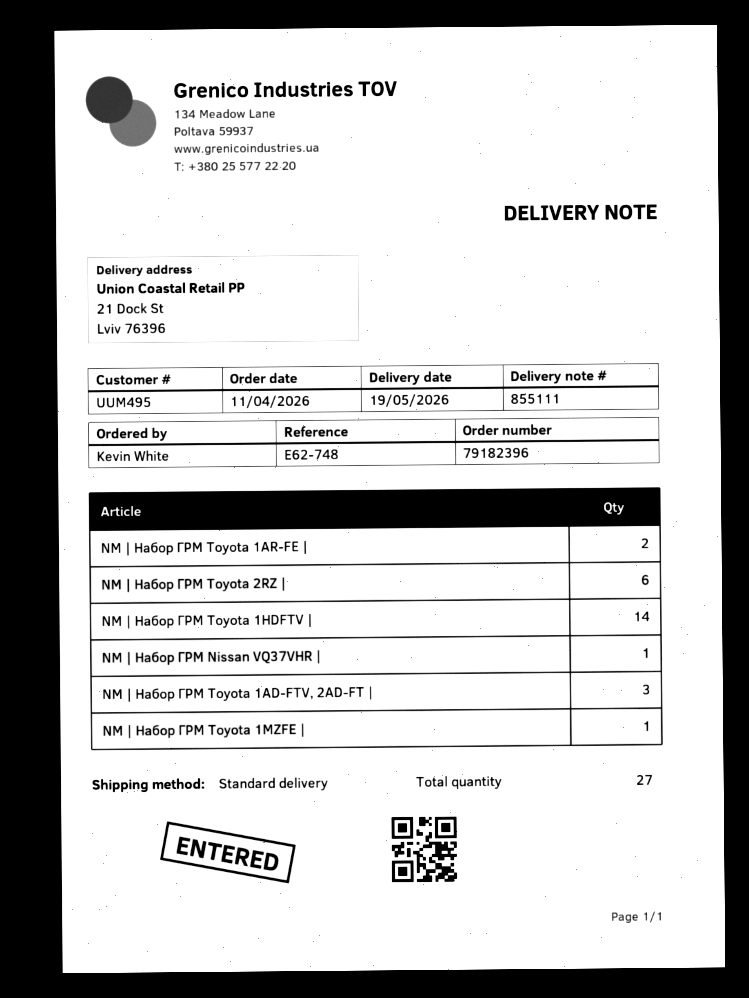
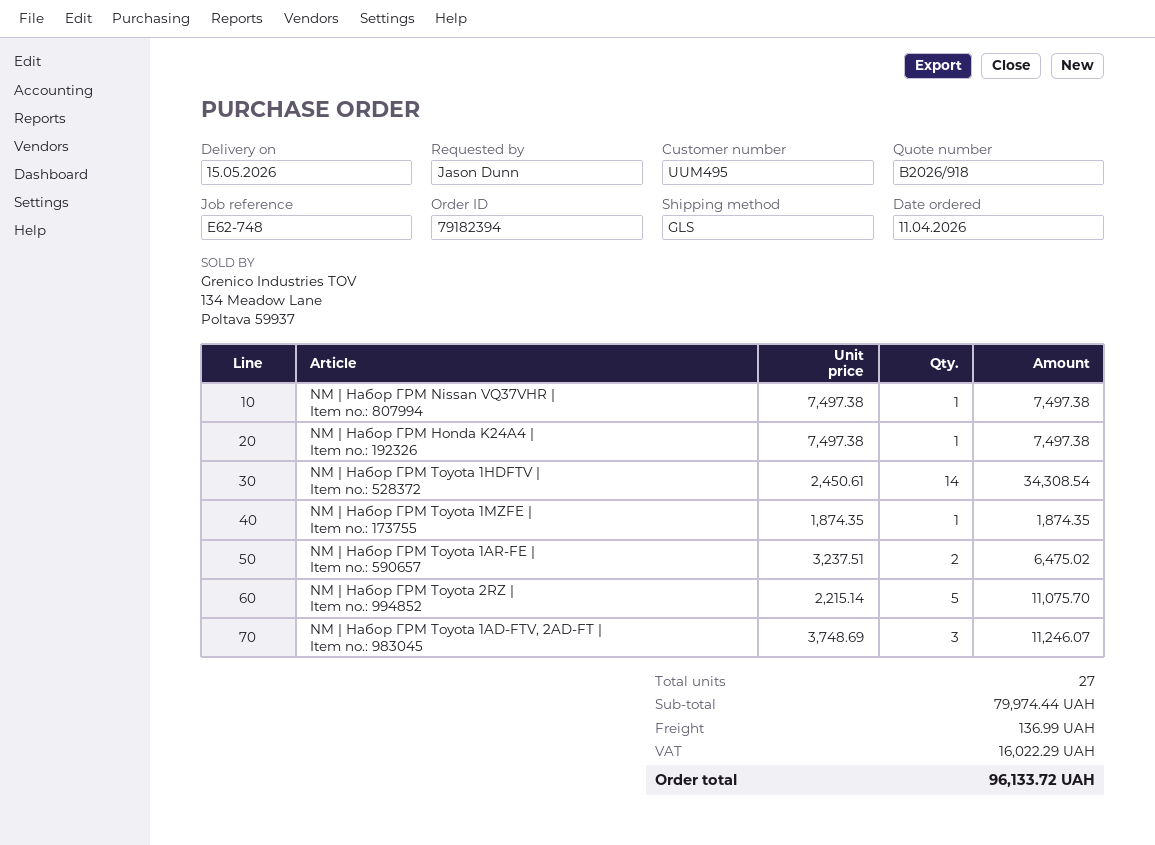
order number: 79182396 -> 79182394
delivery date: 2026-05-19 -> 2026-05-15
ordered by: Kevin White -> Jason Dunn
shipping method: standard -> GLS
NM | Набор ГРМ Toyota 2RZ |: 6 -> 5
NM | Набор ГРМ Honda K24A4 |: none -> 1

